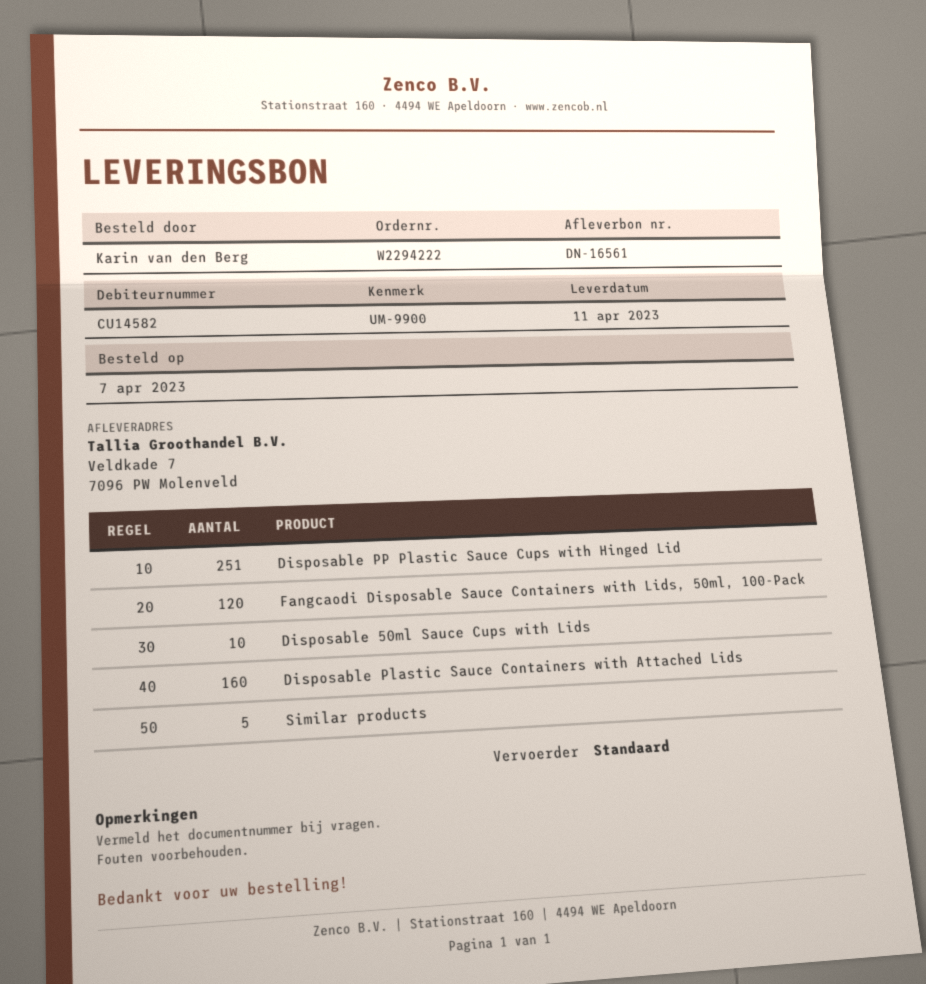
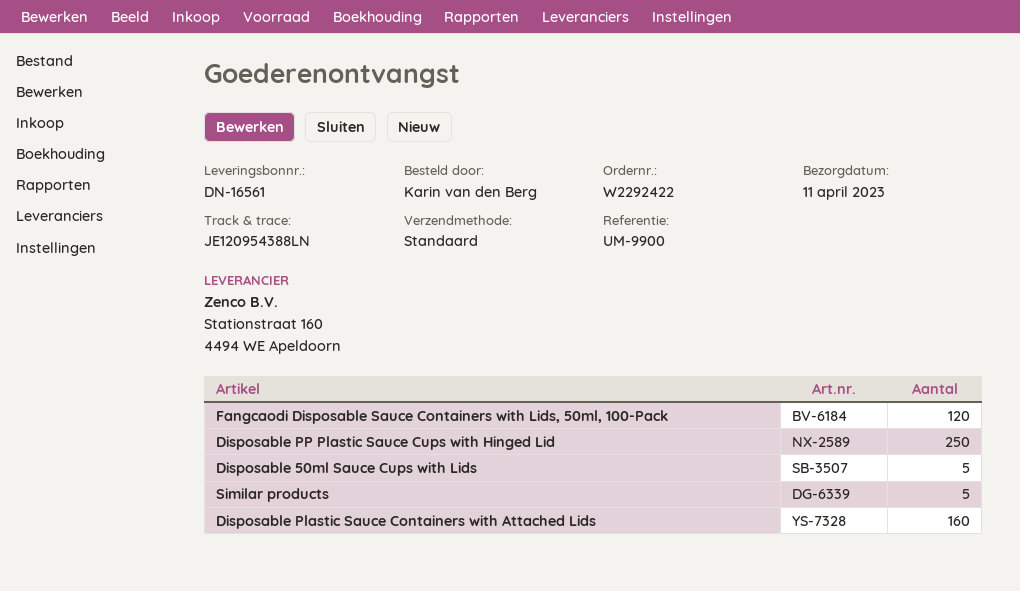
order number: W2294222 -> W2292422
Disposable PP Plastic Sauce Cups with Hinged Lid: 251 -> 250
Disposable 50ml Sauce Cups with Lids: 10 -> 5

